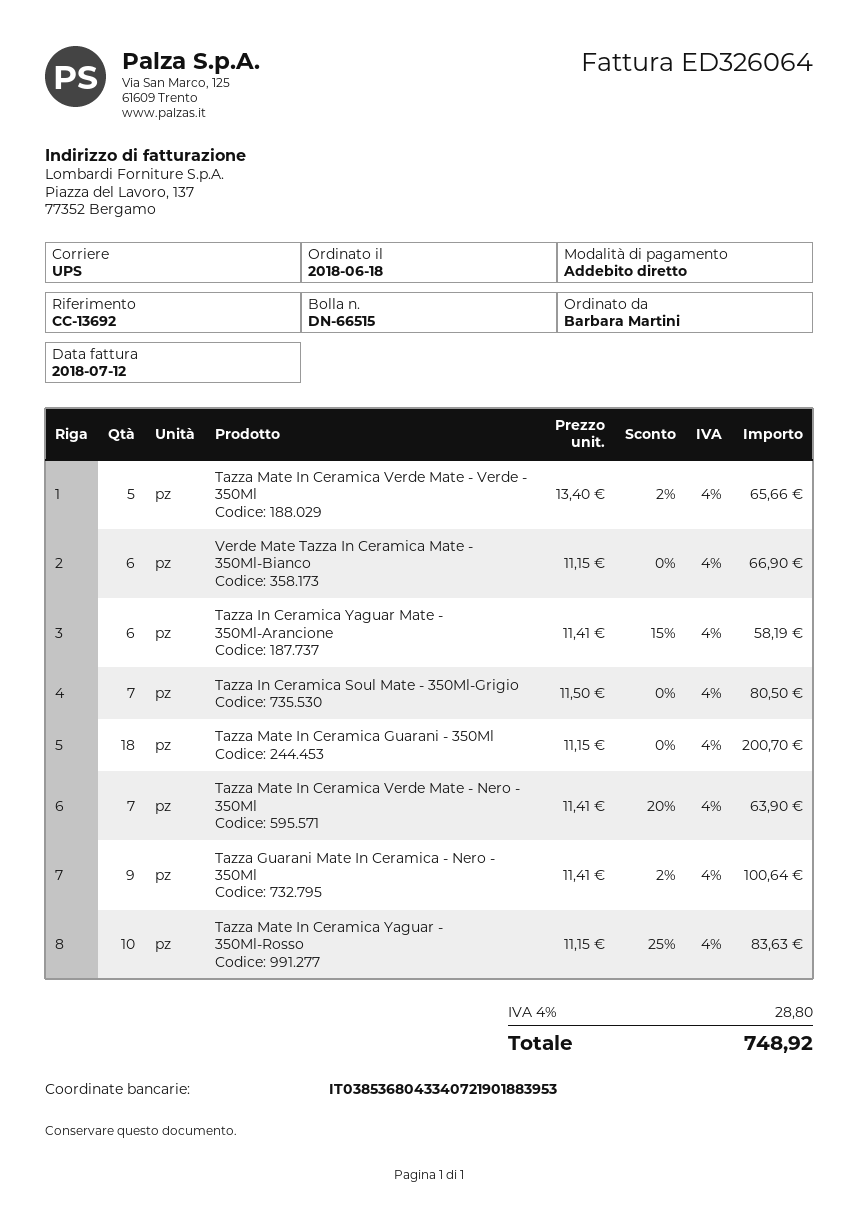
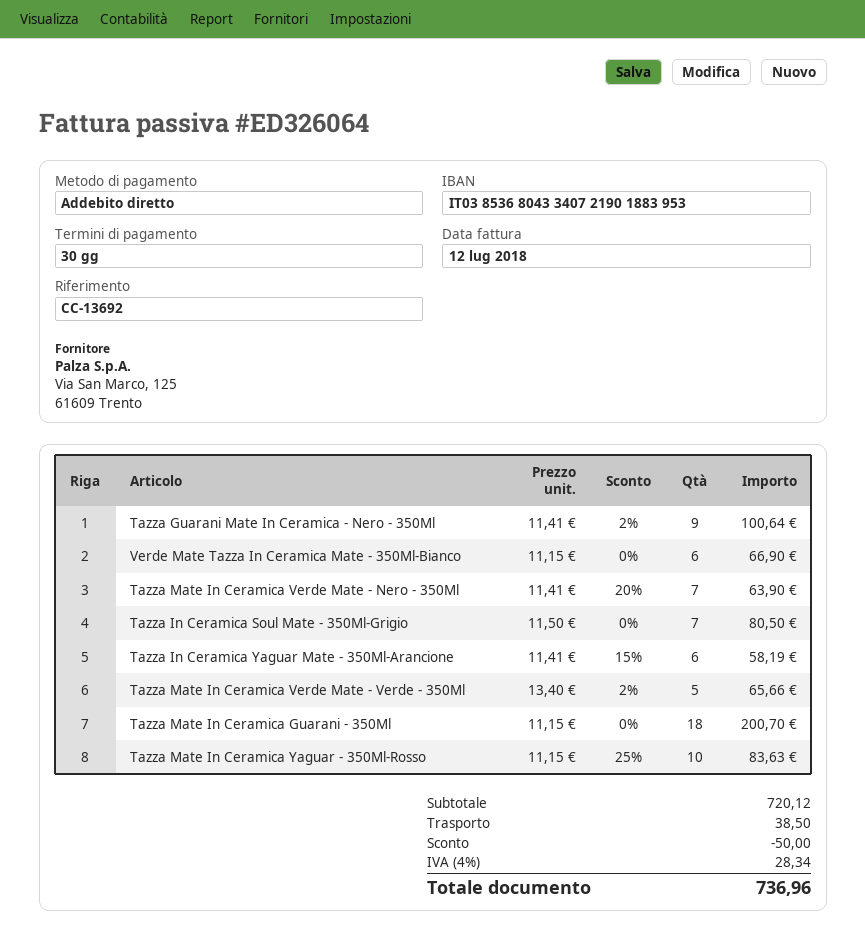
discount: none -> 50.00
shipping: none -> 38.50
tax: 4% = 28.80 -> 4% = 28.34
total: 748.92 -> 736.96

